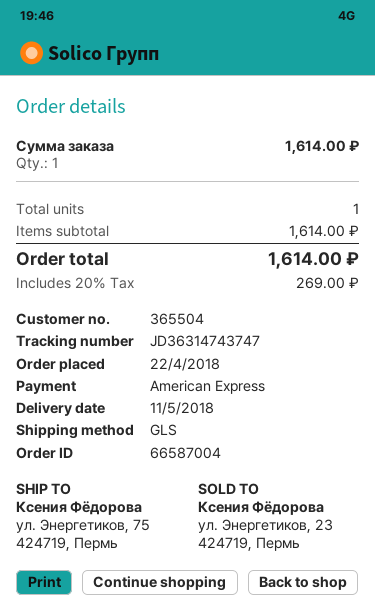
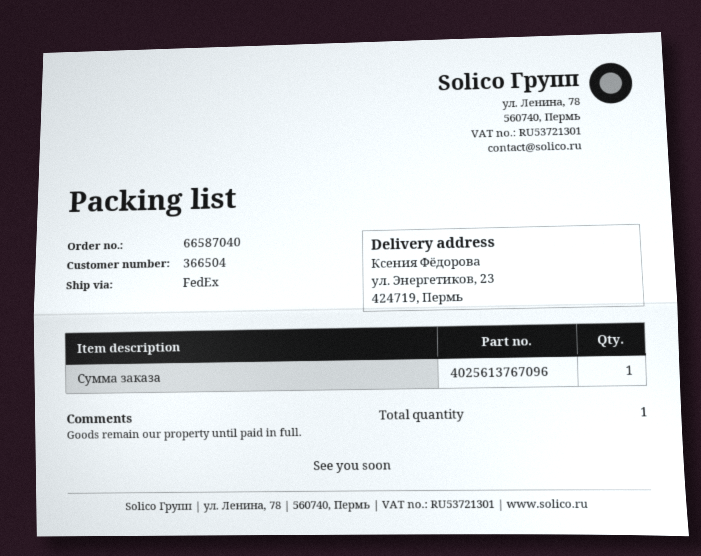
order number: 66587004 -> 66587040
customer number: 365504 -> 366504
shipping method: GLS -> FedEx
ship to: ул. Энергетиков, 75, 424719, Пермь -> ул. Энергетиков, 23, 424719, Пермь

